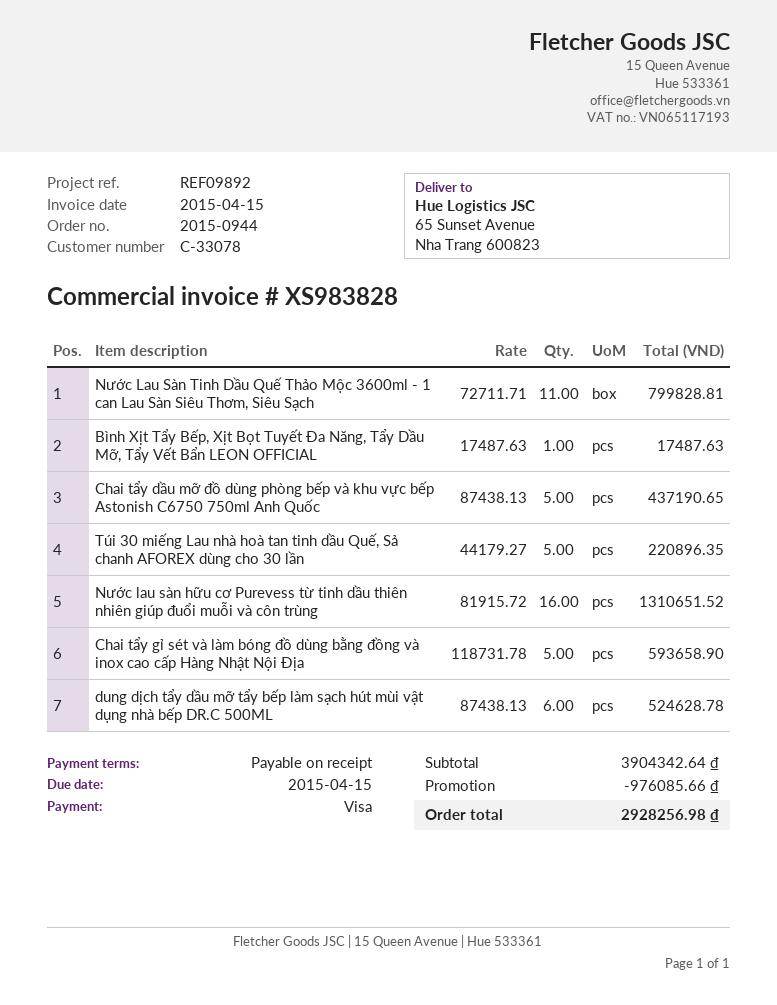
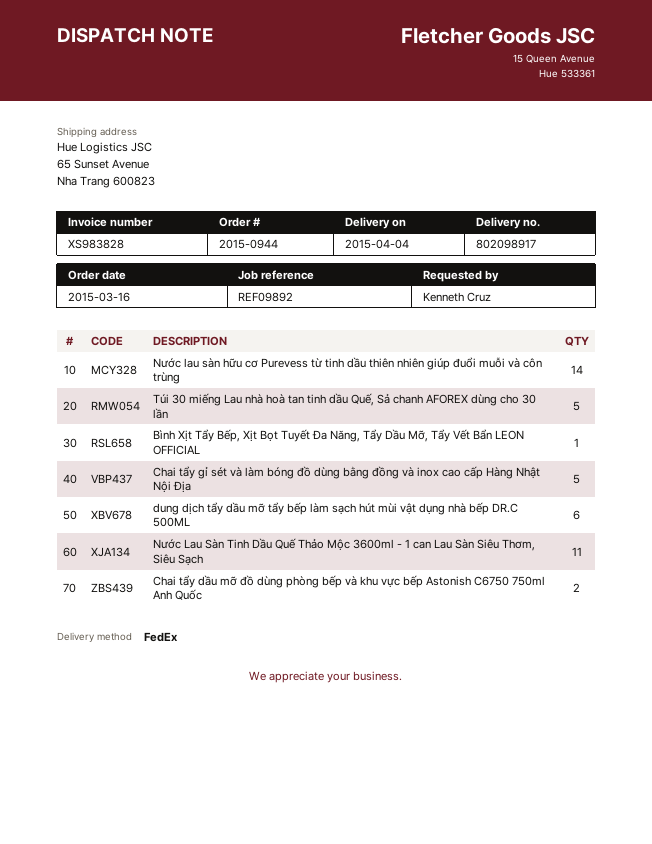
Chai tẩy dầu mỡ đồ dùng phòng bếp và khu vực bếp Astonish C6750 750ml Anh Quốc: 5 -> 2
Nước lau sàn hữu cơ Purevess từ tinh dầu thiên nhiên giúp đuổi muỗi và côn trùng: 16 -> 14

